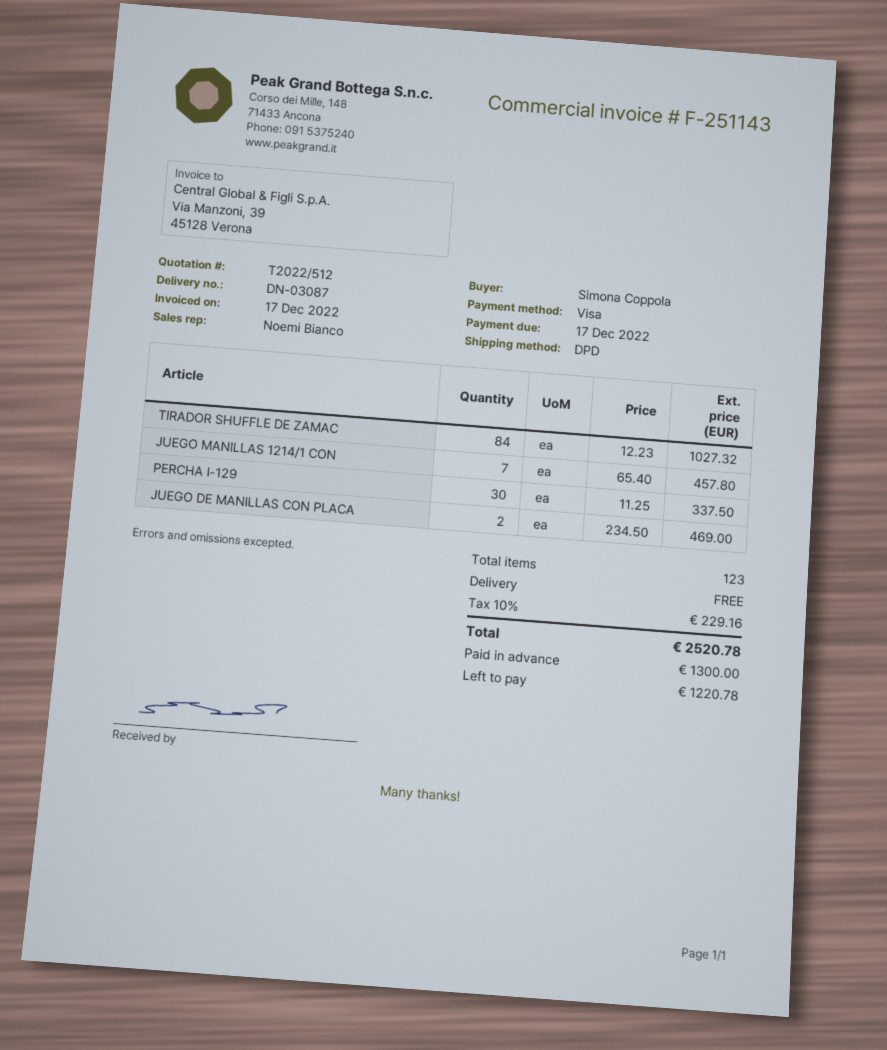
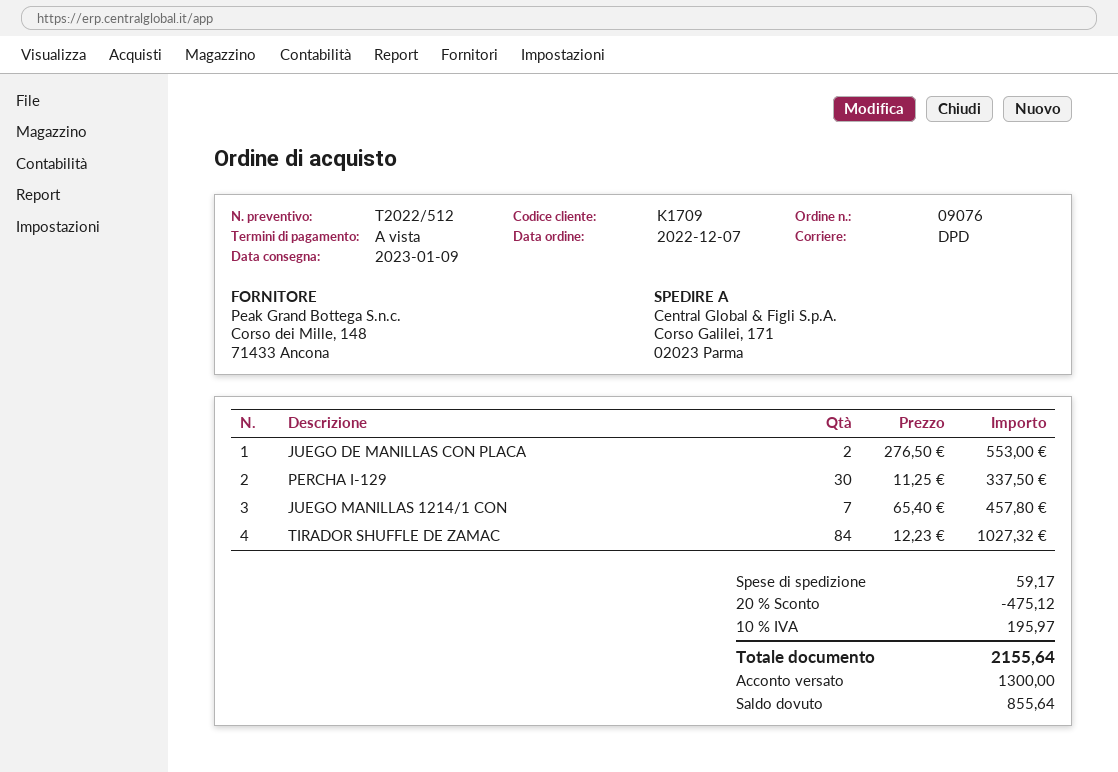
JUEGO DE MANILLAS CON PLACA: 2 x 234.50 = 469.00 -> 2 x 276.50 = 553.00
discount: none -> 20% = 475.12
shipping: 0.00 -> 59.17
tax: 10% = 229.16 -> 10% = 195.97
total: 2520.78 -> 2155.64
balance: 1220.78 -> 855.64

